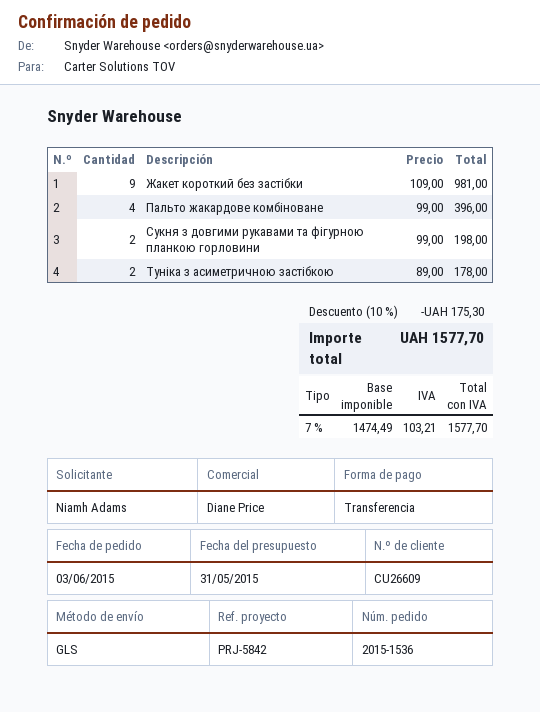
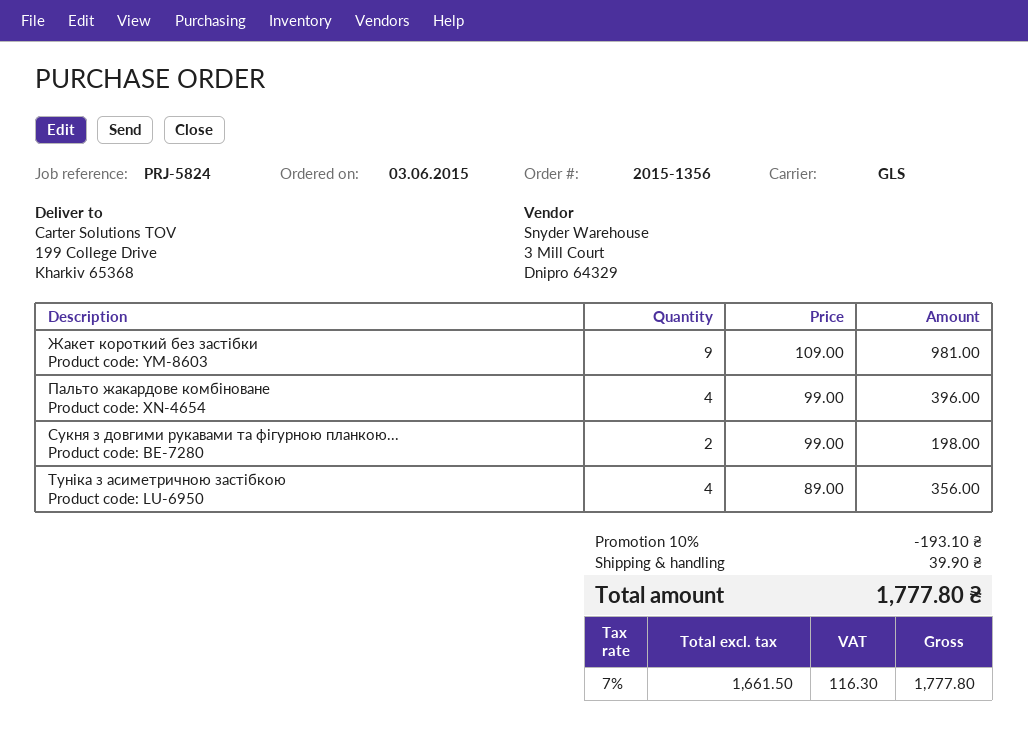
order number: 2015-1536 -> 2015-1356
reference: PRJ-5842 -> PRJ-5824
Туніка з асиметричною застібкою: 2 x 89.00 = 178.00 -> 4 x 89.00 = 356.00
discount: 10% = 175.30 -> 10% = 193.10
shipping: none -> 39.90
net: 1474.49 -> 1661.50
tax: 7% = 103.21 -> 7% = 116.30
total: 1577.70 -> 1777.80

